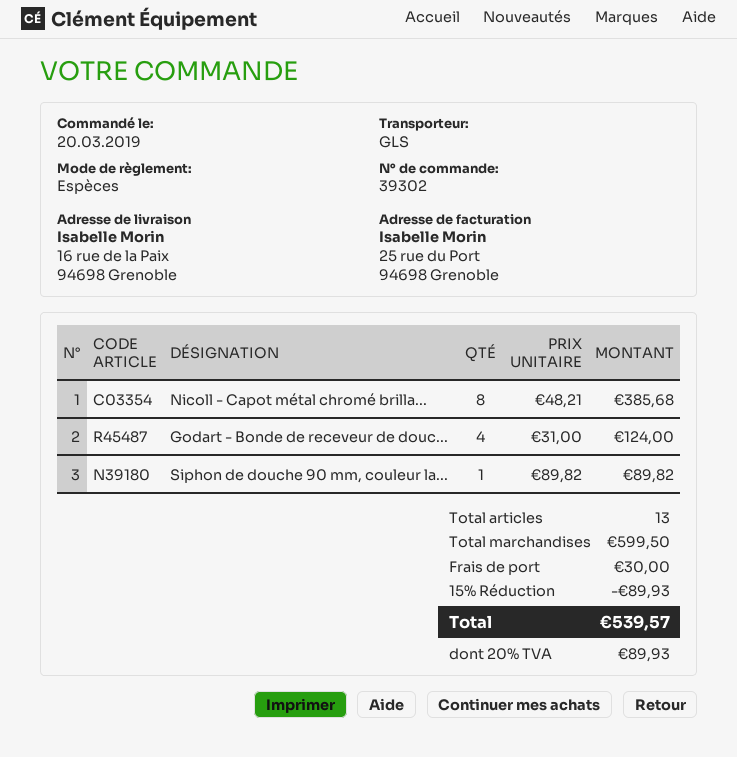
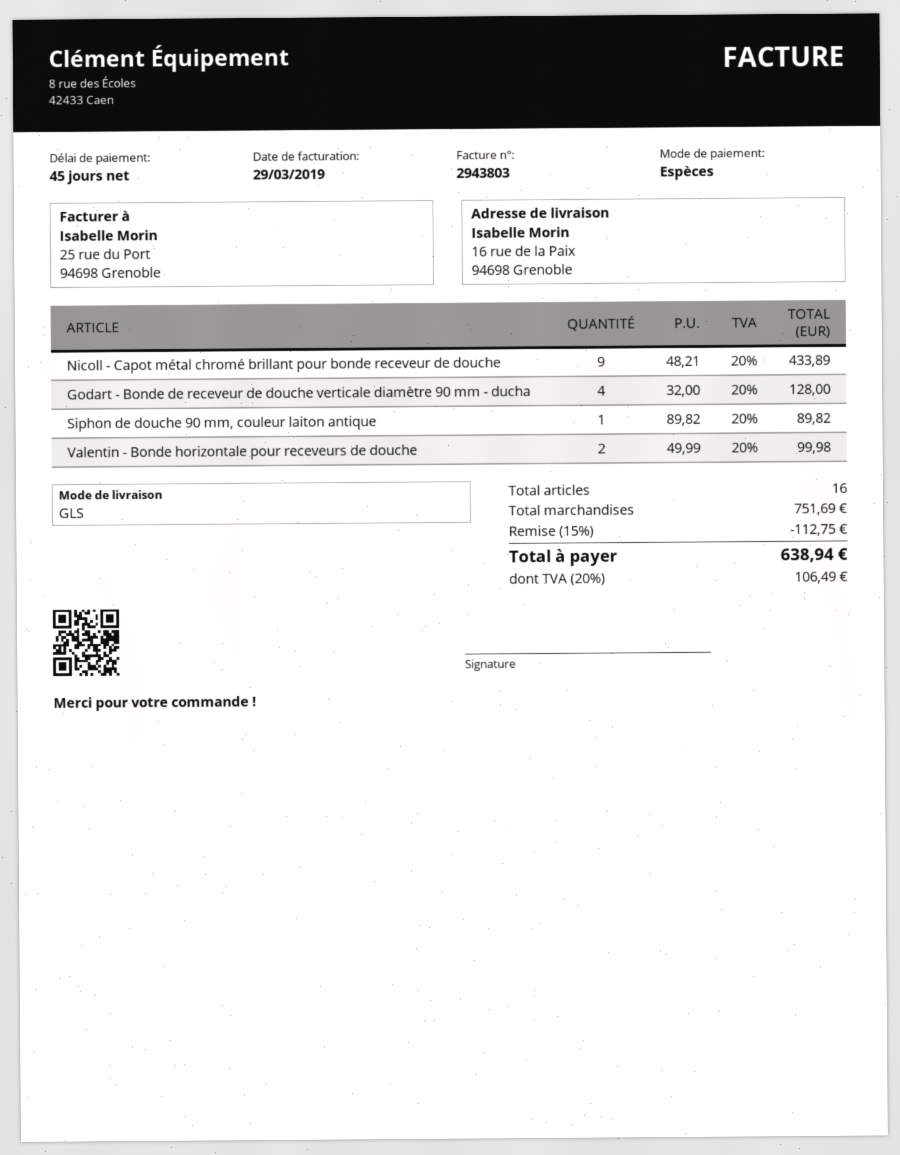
Nicoll - Capot métal chromé brilla...: 8 x 48.21 = 385.68 -> 9 x 48.21 = 433.89
Godart - Bonde de receveur de douc...: 4 x 31.00 = 124.00 -> 4 x 32.00 = 128.00
Valentin - Bonde horizontale pour receveurs de douche: none -> 2 x 49.99 = 99.98
total quantity: 13 -> 16
subtotal: 599.50 -> 751.69
discount: 15% = 89.93 -> 15% = 112.75
shipping: 30.00 -> none
tax: 20% = 89.93 -> 20% = 106.49
total: 539.57 -> 638.94

